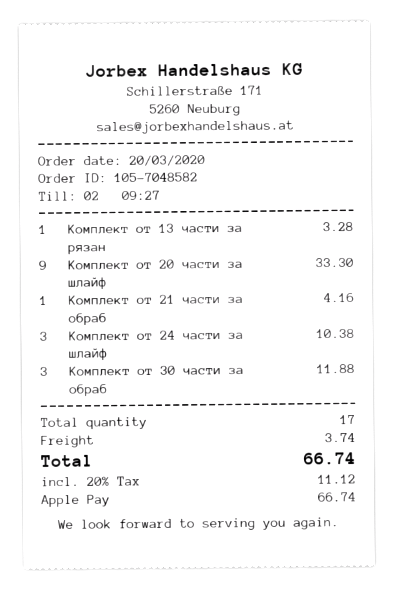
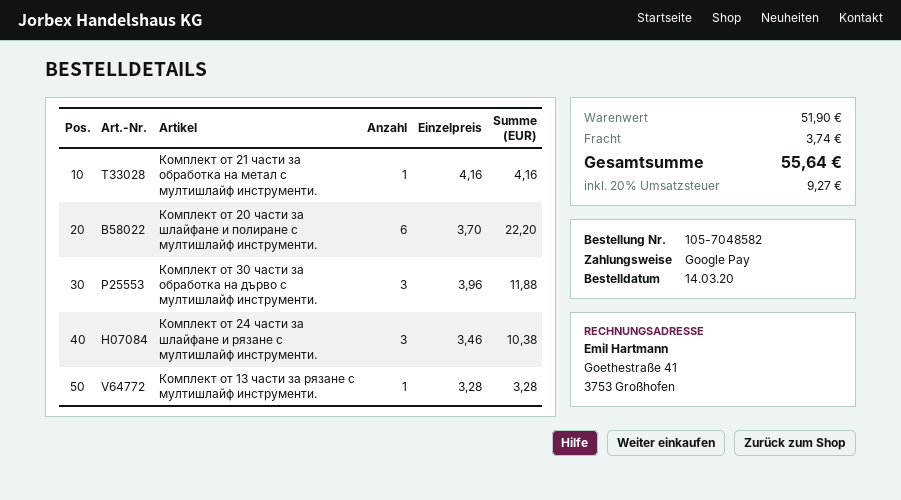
order date: 2020-03-20 -> 2020-03-14
payment method: Apple Pay -> Google Pay
Комплект от 20 части за шлайф: 9 for 33.30 -> 6 for 22.20
tax: 20% = 11.12 -> 20% = 9.27
total: 66.74 -> 55.64

